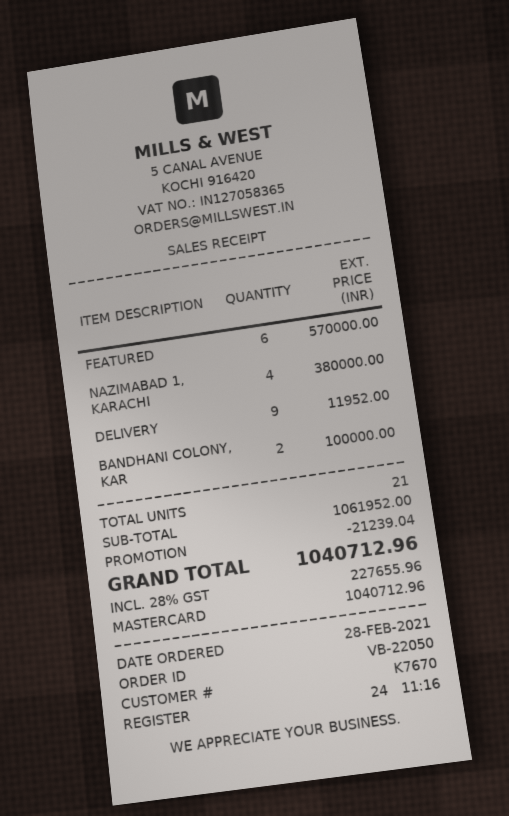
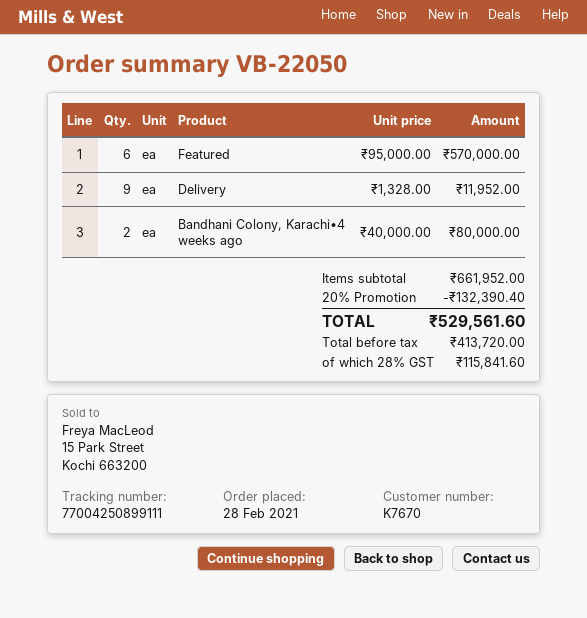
NAZIMABAD 1, KARACHI: 4 for 380000.00 -> none
BANDHANI COLONY, KAR: 2 for 100000.00 -> 2 for 80000.00
subtotal: 1061952.00 -> 661952.00
discount: 21239.04 -> 132390.40
tax: 28% = 227655.96 -> 28% = 115841.60
total: 1040712.96 -> 529561.60

